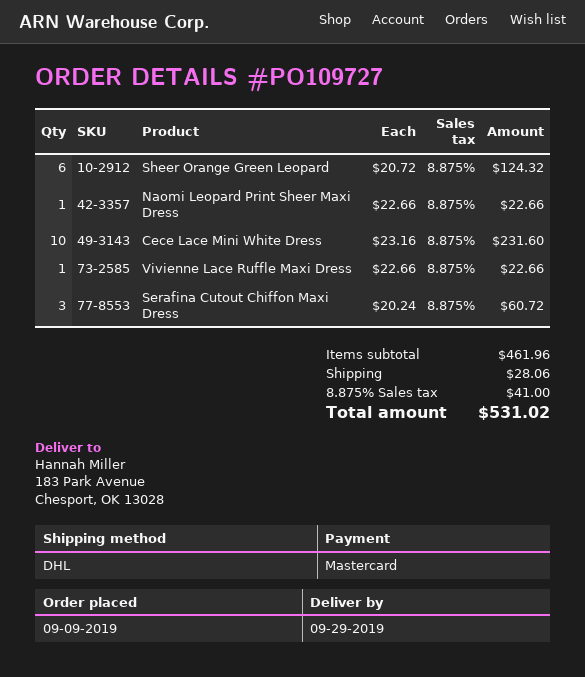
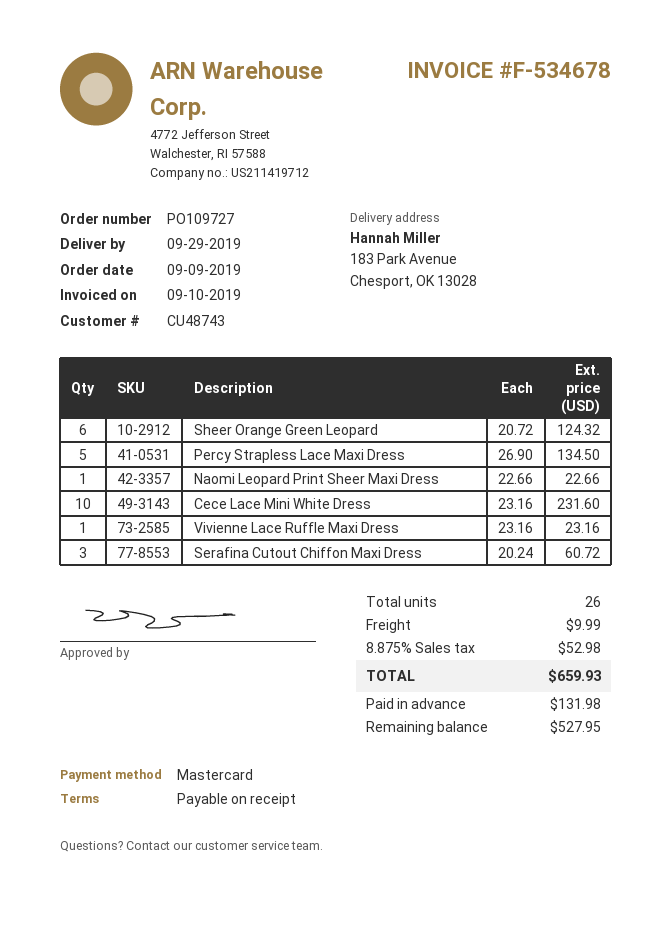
Vivienne Lace Ruffle Maxi Dress: 1 x 22.66 = 22.66 -> 1 x 23.16 = 23.16
Percy Strapless Lace Maxi Dress: none -> 5 x 26.90 = 134.50
shipping: 28.06 -> 9.99
tax: 8.875% = 41.00 -> 8.875% = 52.98
total: 531.02 -> 659.93

